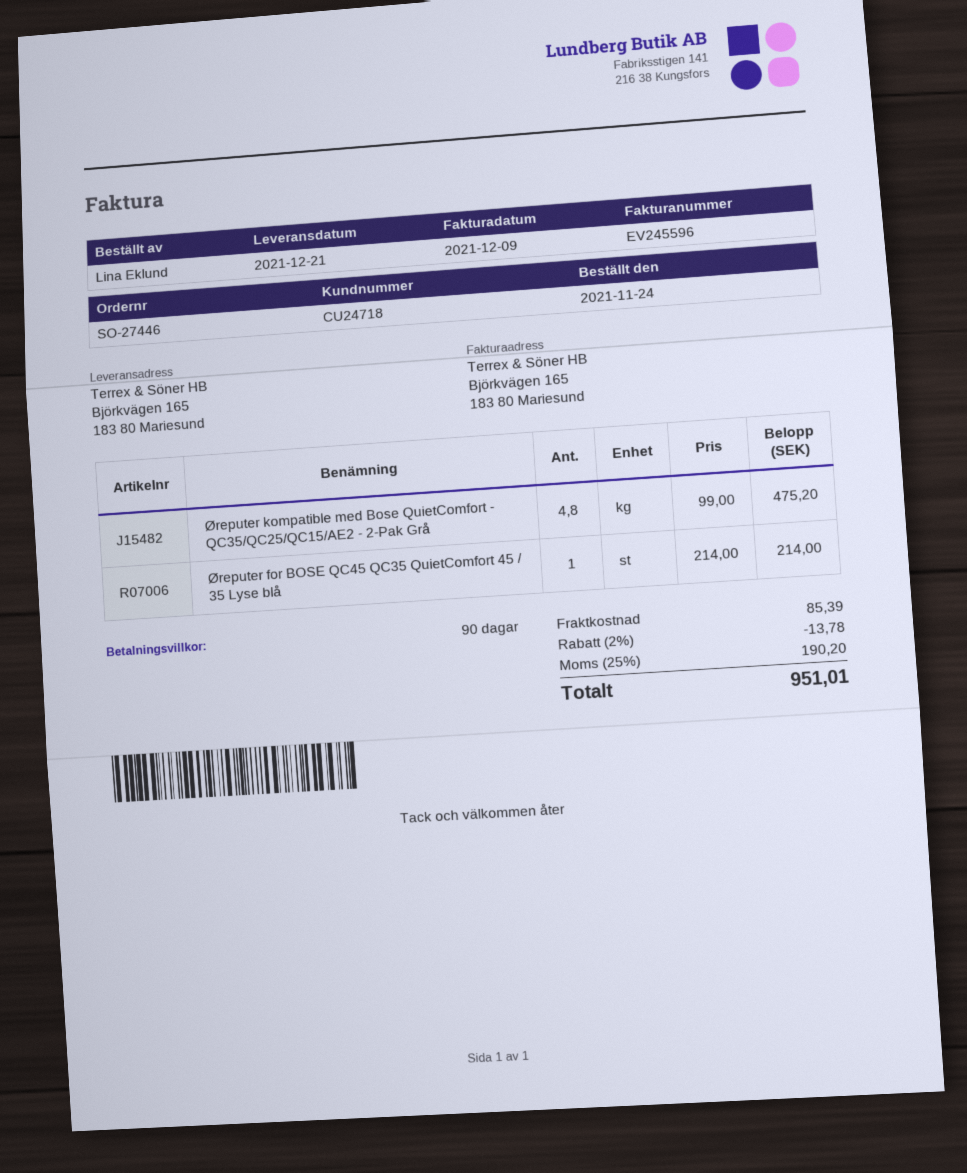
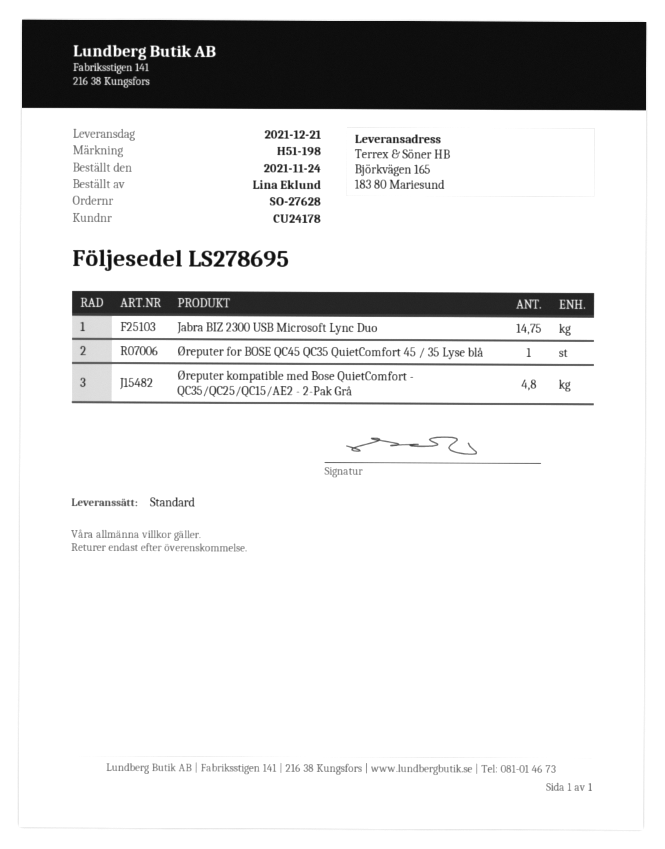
order number: SO-27446 -> SO-27628
customer number: CU24718 -> CU24178
Jabra BIZ 2300 USB Microsoft Lync Duo: none -> 14.75

